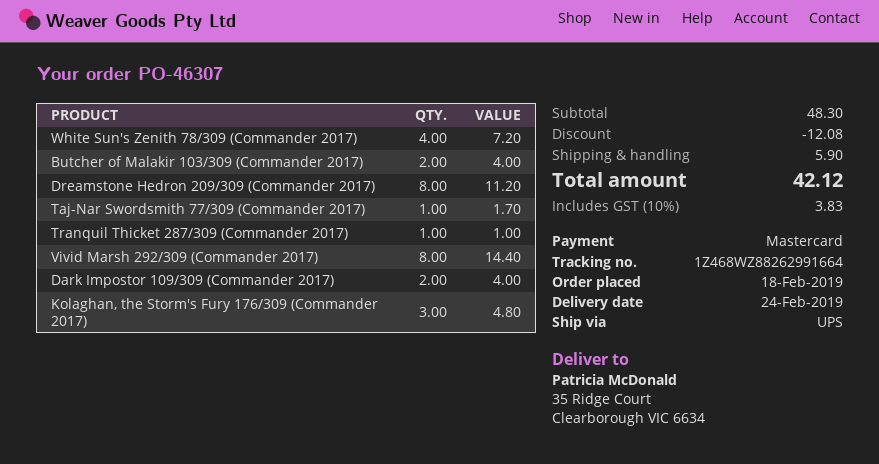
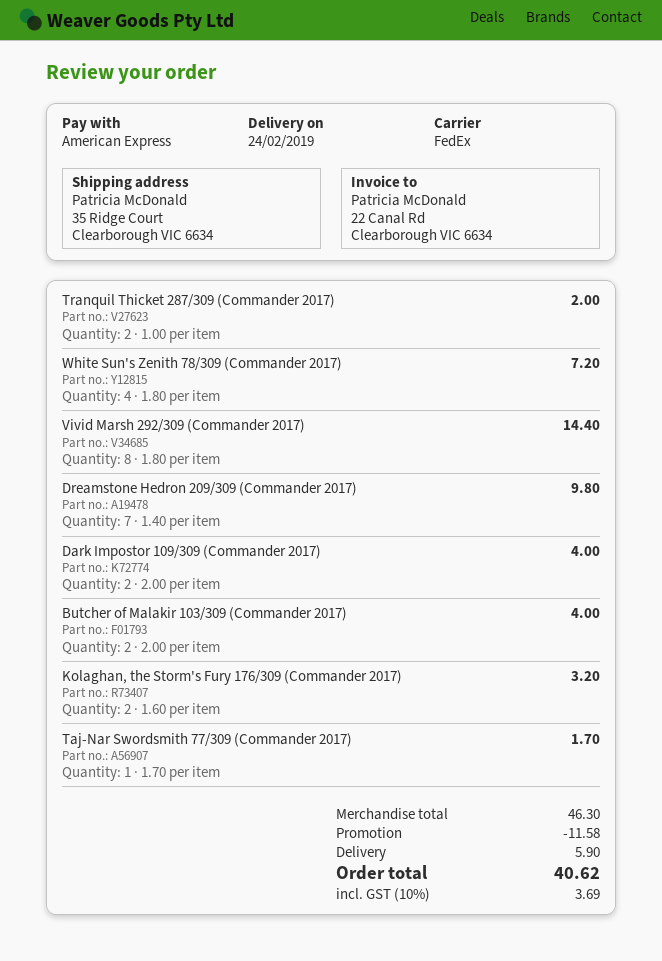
payment method: Mastercard -> American Express
shipping method: UPS -> FedEx
Dreamstone Hedron 209/309 (Commander 2017): 8 for 11.20 -> 7 for 9.80
Tranquil Thicket 287/309 (Commander 2017): 1 for 1.00 -> 2 for 2.00
Kolaghan, the Storm's Fury 176/309 (Commander 2017): 3 for 4.80 -> 2 for 3.20
subtotal: 48.30 -> 46.30
discount: 12.08 -> 11.58
tax: 10% = 3.83 -> 10% = 3.69
total: 42.12 -> 40.62

